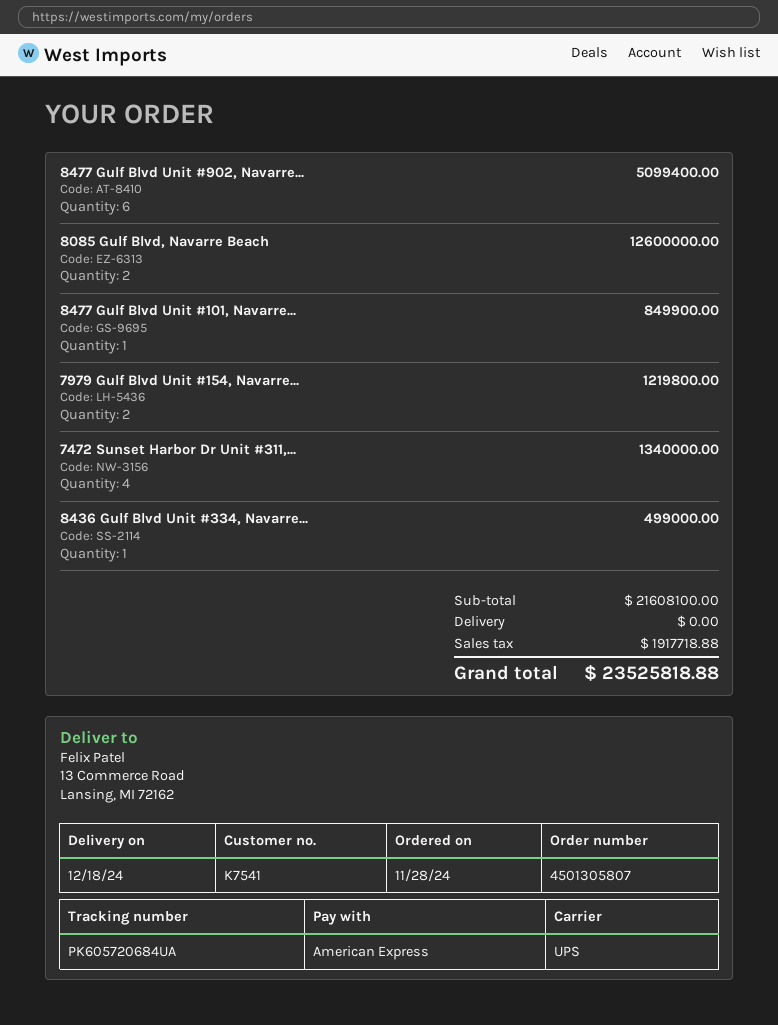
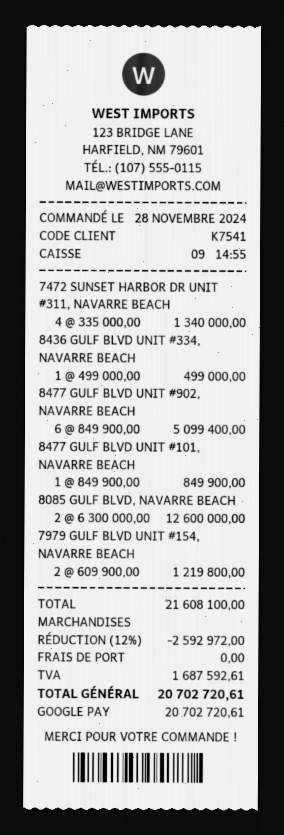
payment method: American Express -> Google Pay
discount: none -> 12% = 2592972.00
tax: 1917718.88 -> 1687592.61
total: 23525818.88 -> 20702720.61

